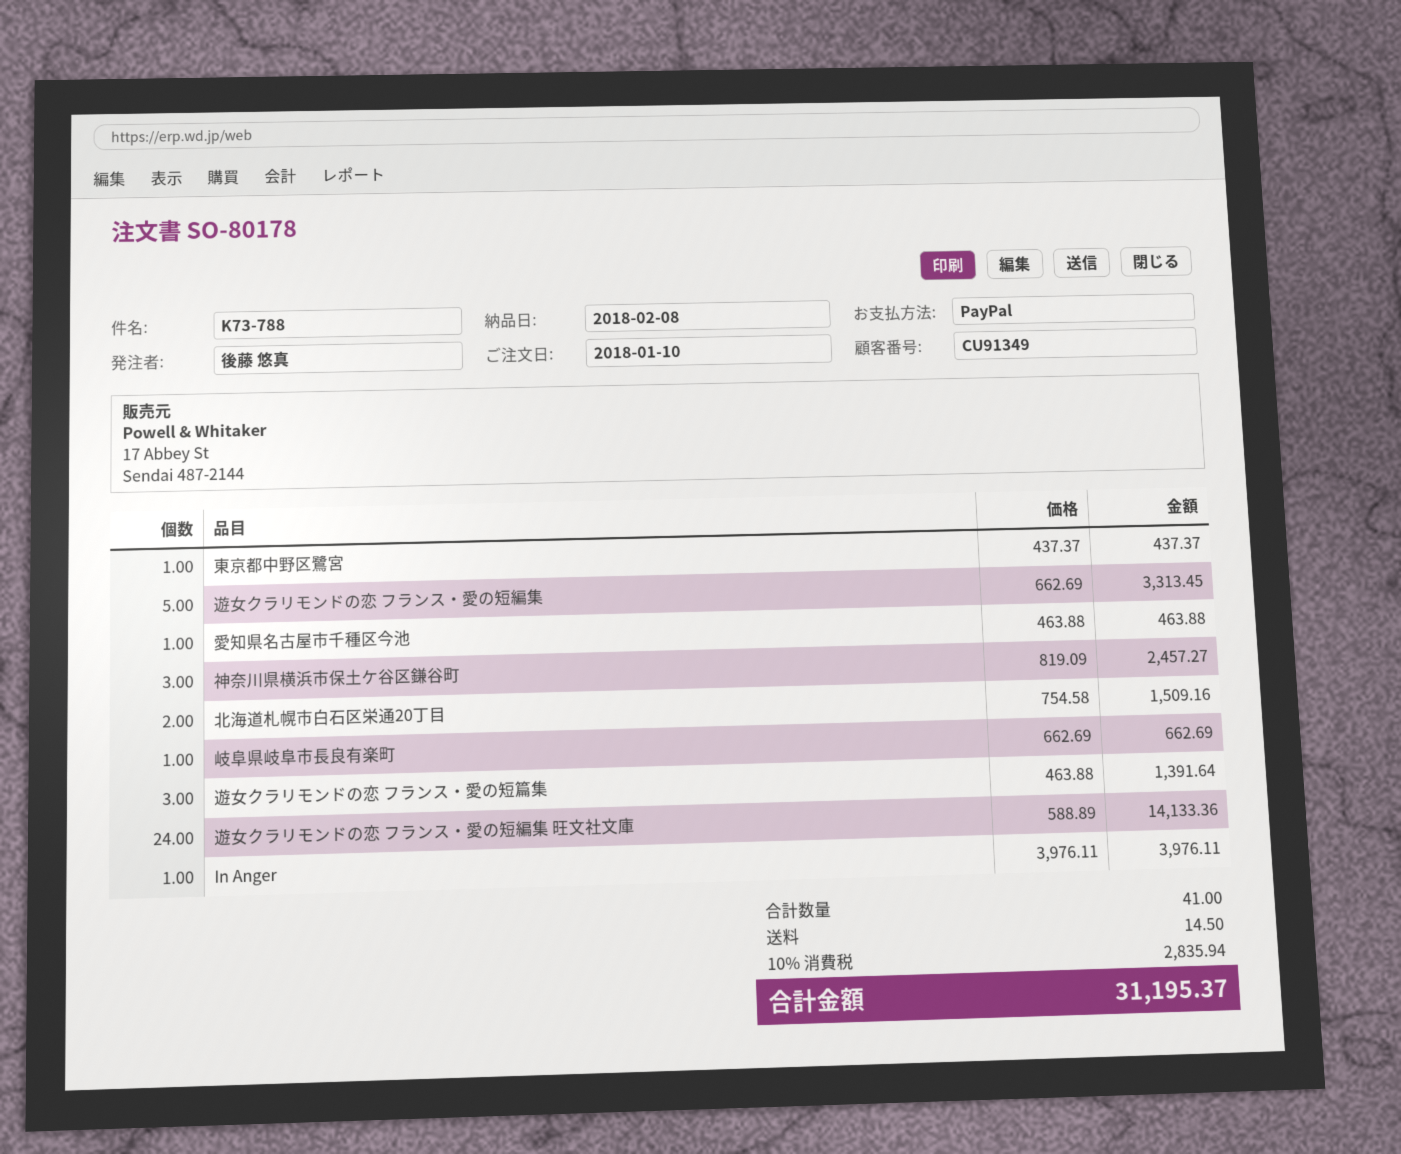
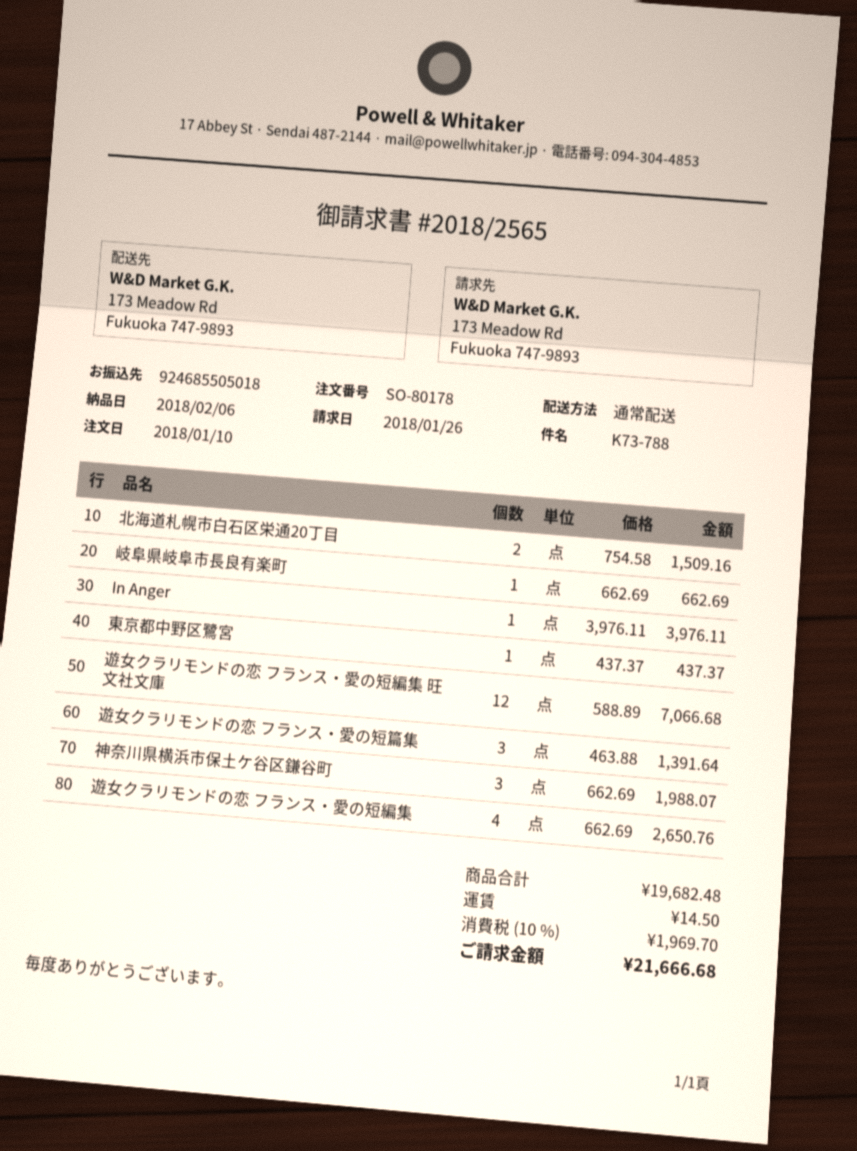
delivery date: 2018-02-08 -> 2018-02-06
遊女クラリモンドの恋 フランス・愛の短編集: 5 x 662.69 = 3313.45 -> 4 x 662.69 = 2650.76
愛知県名古屋市千種区今池: 1 x 463.88 = 463.88 -> none
神奈川県横浜市保土ケ谷区鎌谷町: 3 x 819.09 = 2457.27 -> 3 x 662.69 = 1988.07
遊女クラリモンドの恋 フランス・愛の短編集 旺文社文庫: 24 x 588.89 = 14133.36 -> 12 x 588.89 = 7066.68
tax: 10% = 2835.94 -> 10% = 1969.70
total: 31195.37 -> 21666.68

